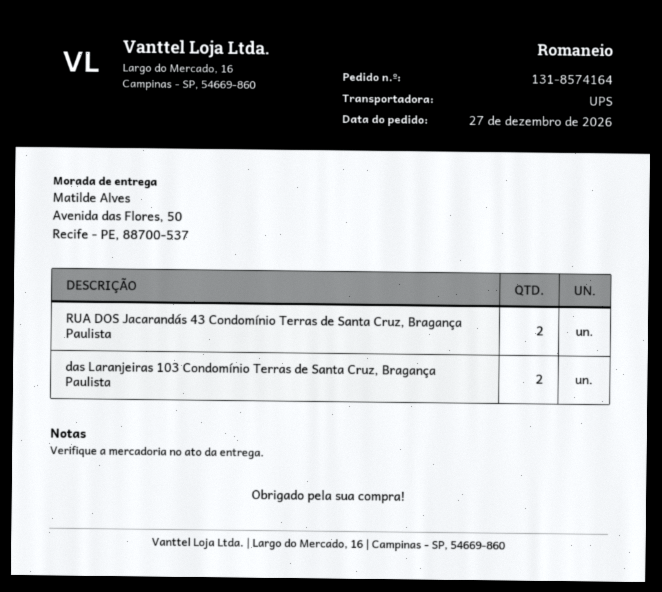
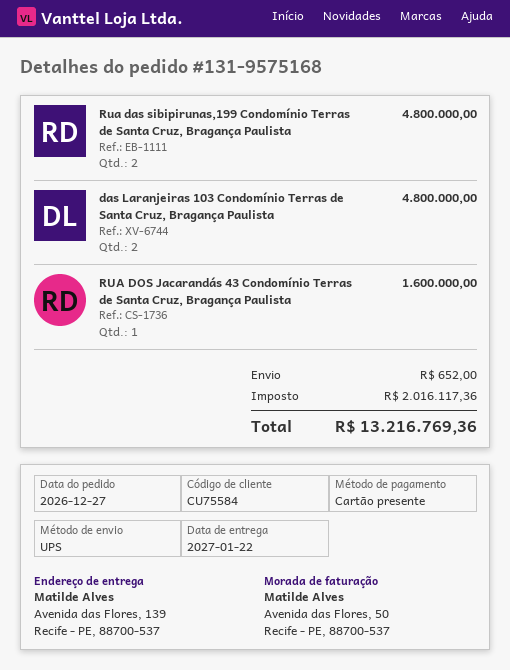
order number: 131-8574164 -> 131-9575168
ship to: Avenida das Flores, 50, Recife - PE, 88700-537 -> Avenida das Flores, 139, Recife - PE, 88700-537
RUA DOS Jacarandás 43 Condomínio Terras de Santa Cruz, Bragança Paulista: 2 -> 1
Rua das sibipirunas,199 Condomínio Terras de Santa Cruz, Bragança Paulista: none -> 2

